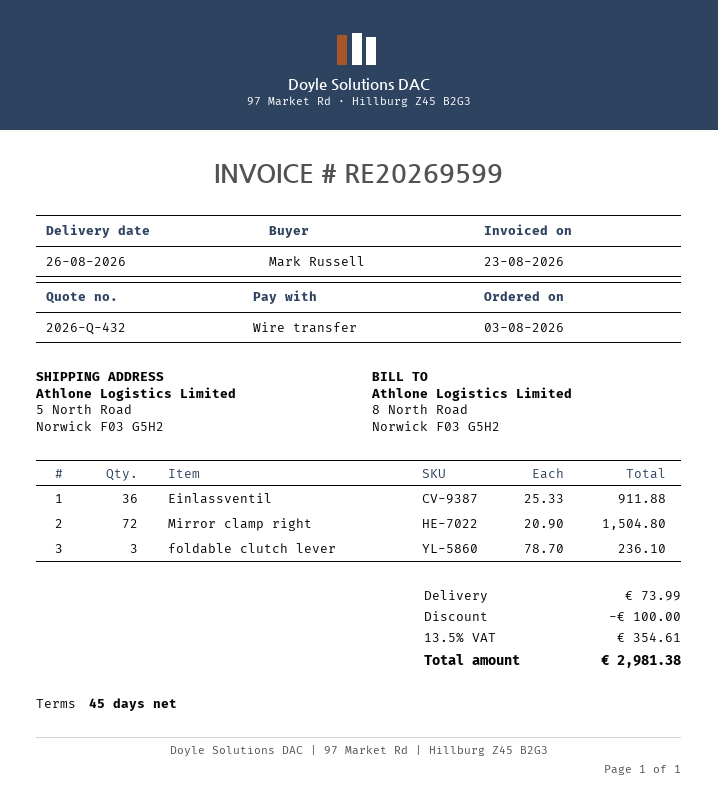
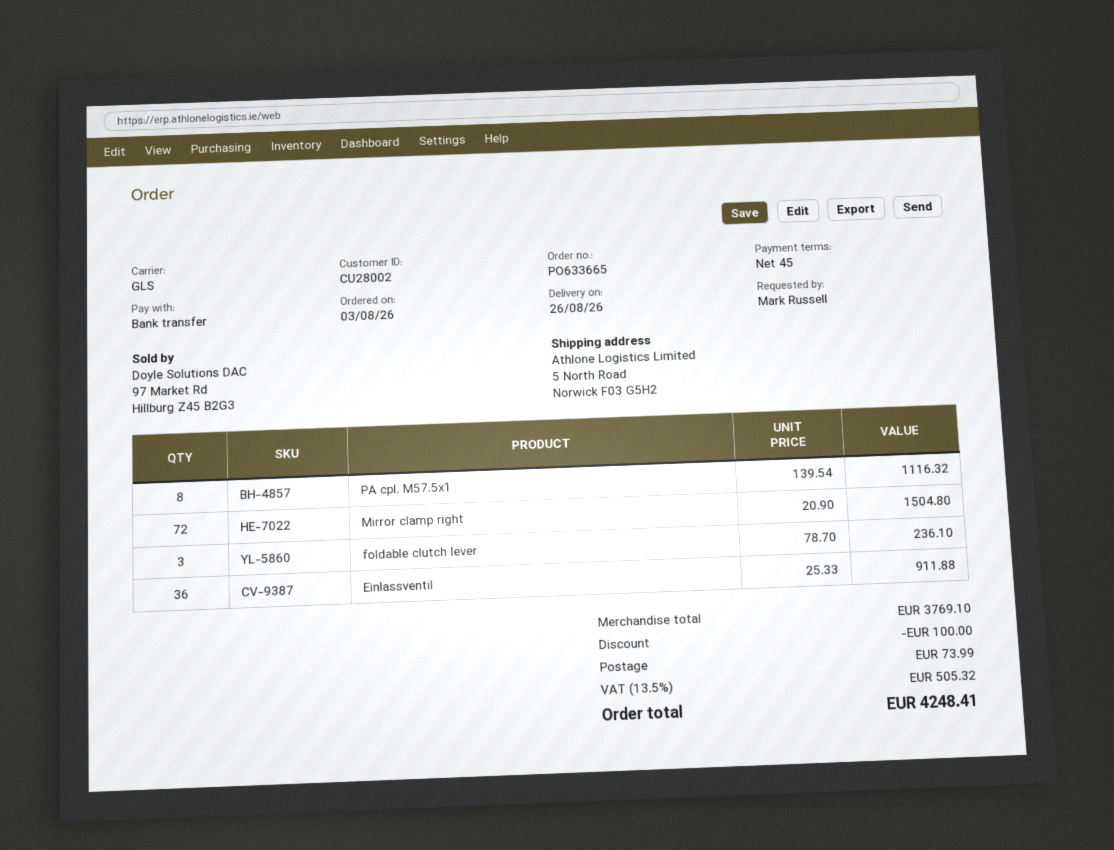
PA cpl. M57.5x1: none -> 8 x 139.54 = 1116.32
tax: 13.5% = 354.61 -> 13.5% = 505.32
total: 2981.38 -> 4248.41

